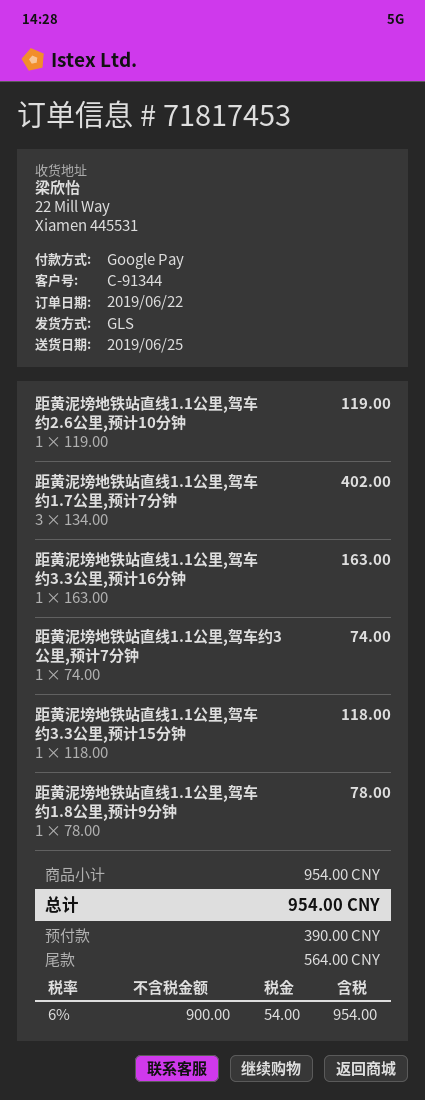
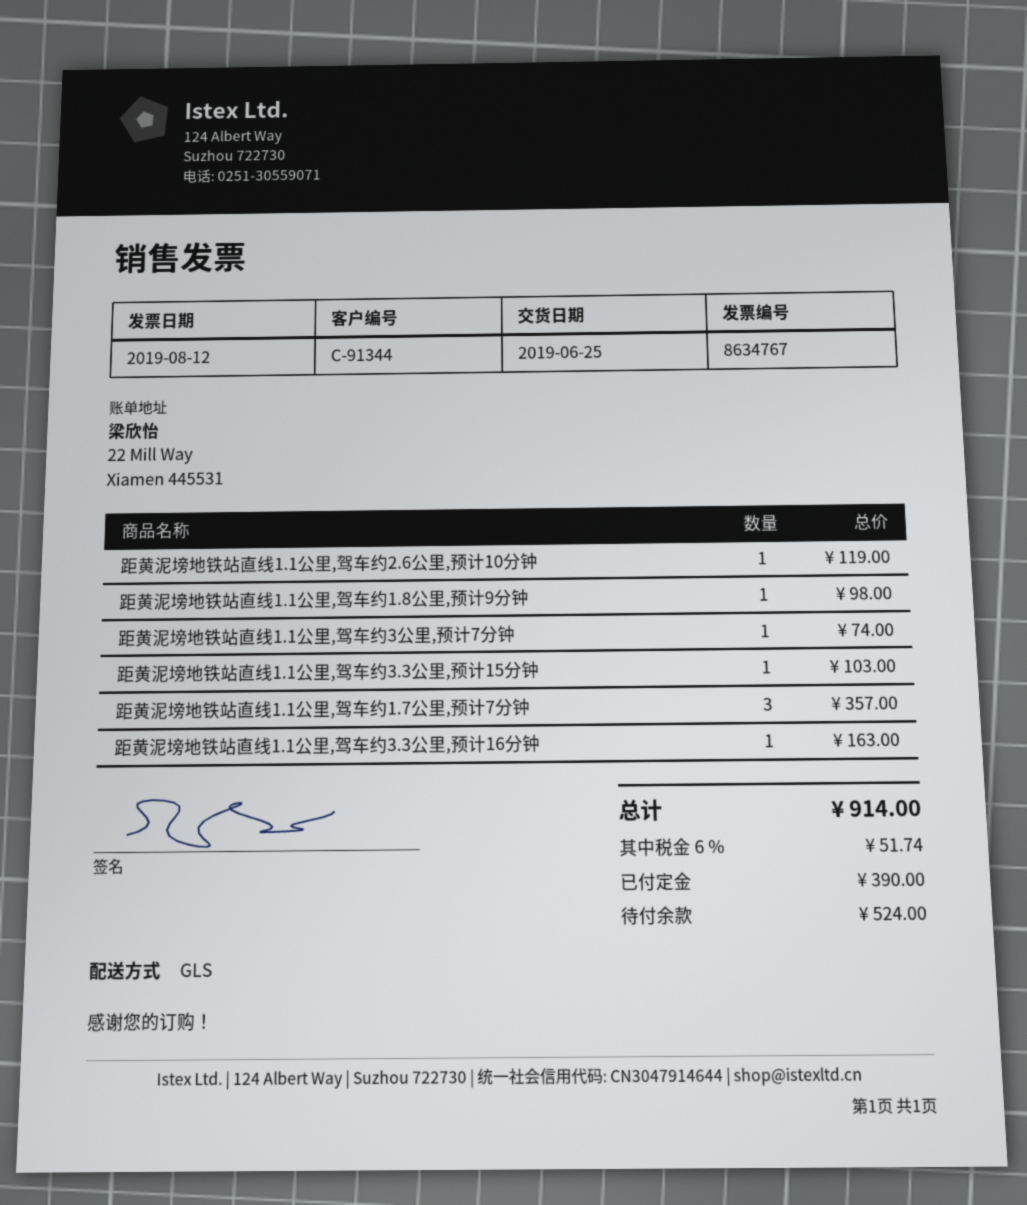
距黄泥塝地铁站直线1.1公里,驾车约1.7公里,预计7分钟: 3 for 402.00 -> 3 for 357.00
距黄泥塝地铁站直线1.1公里,驾车约3.3公里,预计15分钟: 1 for 118.00 -> 1 for 103.00
距黄泥塝地铁站直线1.1公里,驾车约1.8公里,预计9分钟: 1 for 78.00 -> 1 for 98.00
tax: 6% = 54.00 -> 6% = 51.74
total: 954.00 -> 914.00
balance: 564.00 -> 524.00

